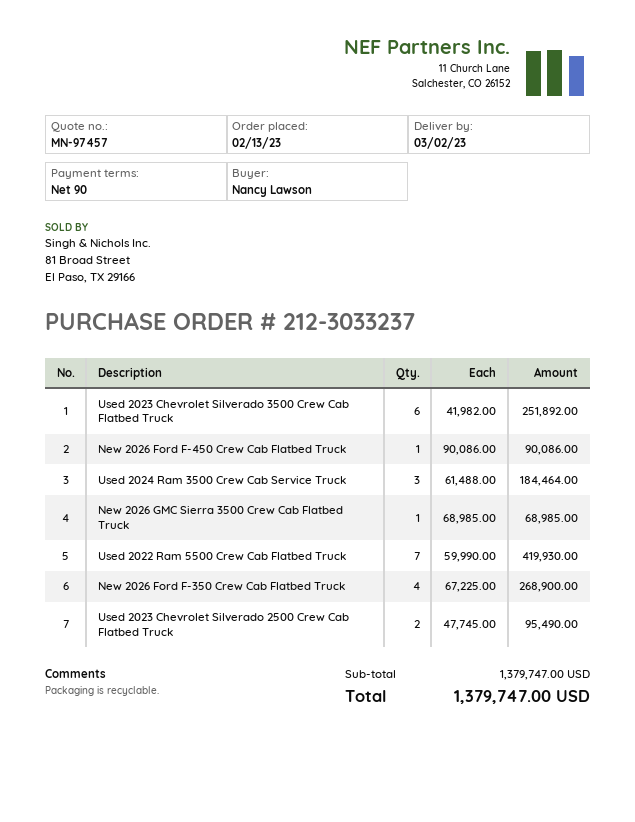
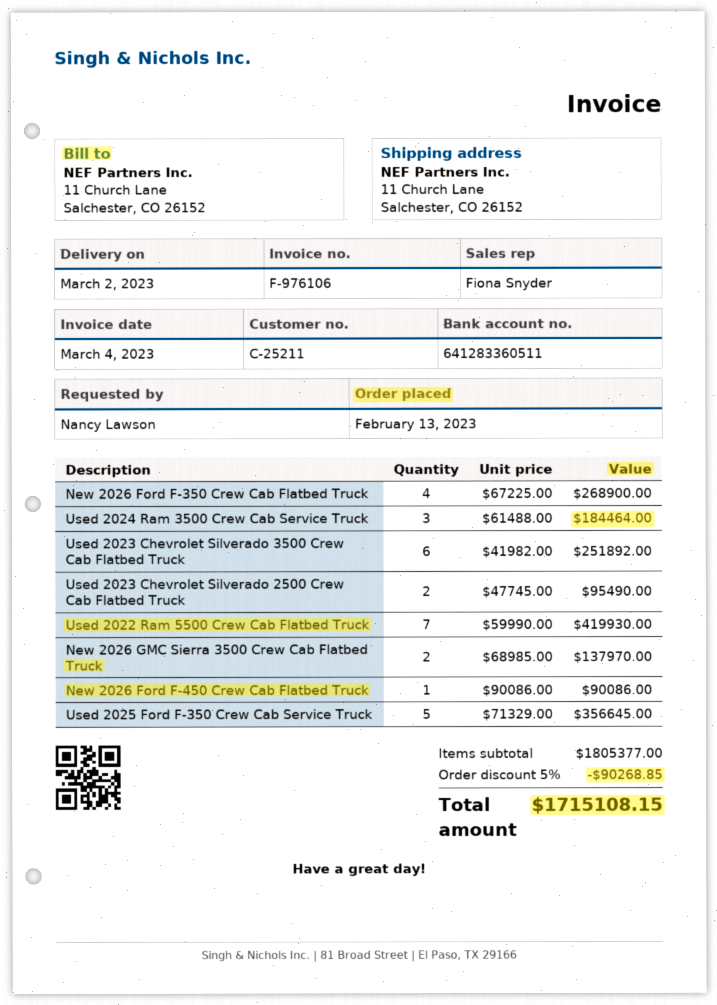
New 2026 GMC Sierra 3500 Crew Cab Flatbed Truck: 1 x 68985.00 = 68985.00 -> 2 x 68985.00 = 137970.00
Used 2025 Ford F-350 Crew Cab Service Truck: none -> 5 x 71329.00 = 356645.00
subtotal: 1379747.00 -> 1805377.00
discount: none -> 5% = 90268.85
total: 1379747.00 -> 1715108.15

